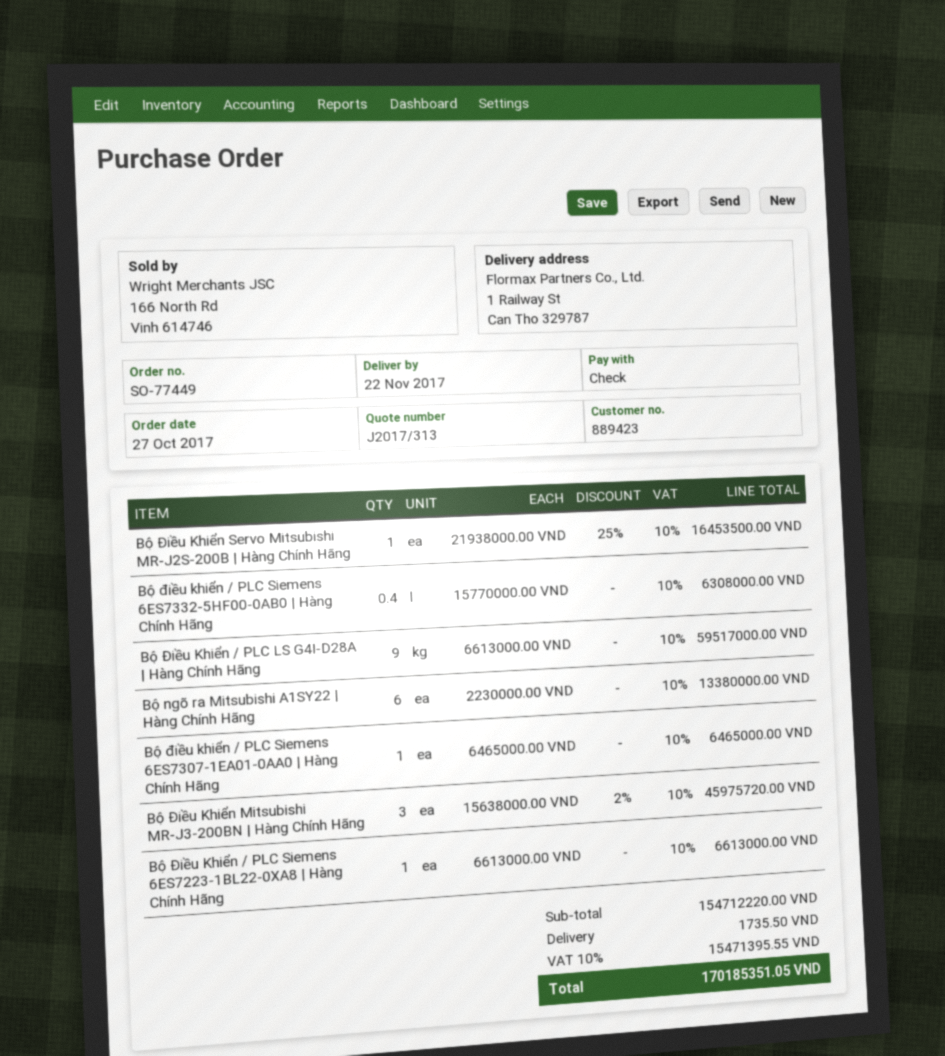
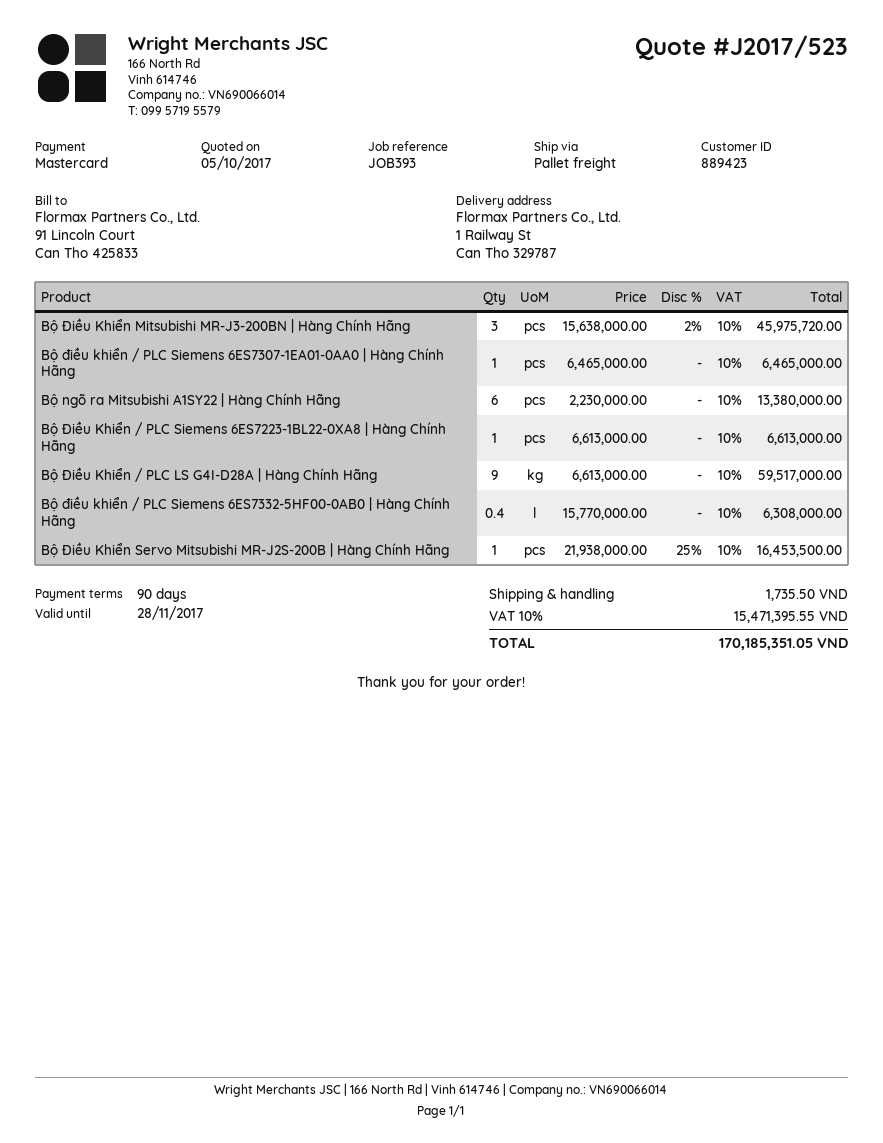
quote number: J2017/313 -> J2017/523
payment method: cheque -> Mastercard

